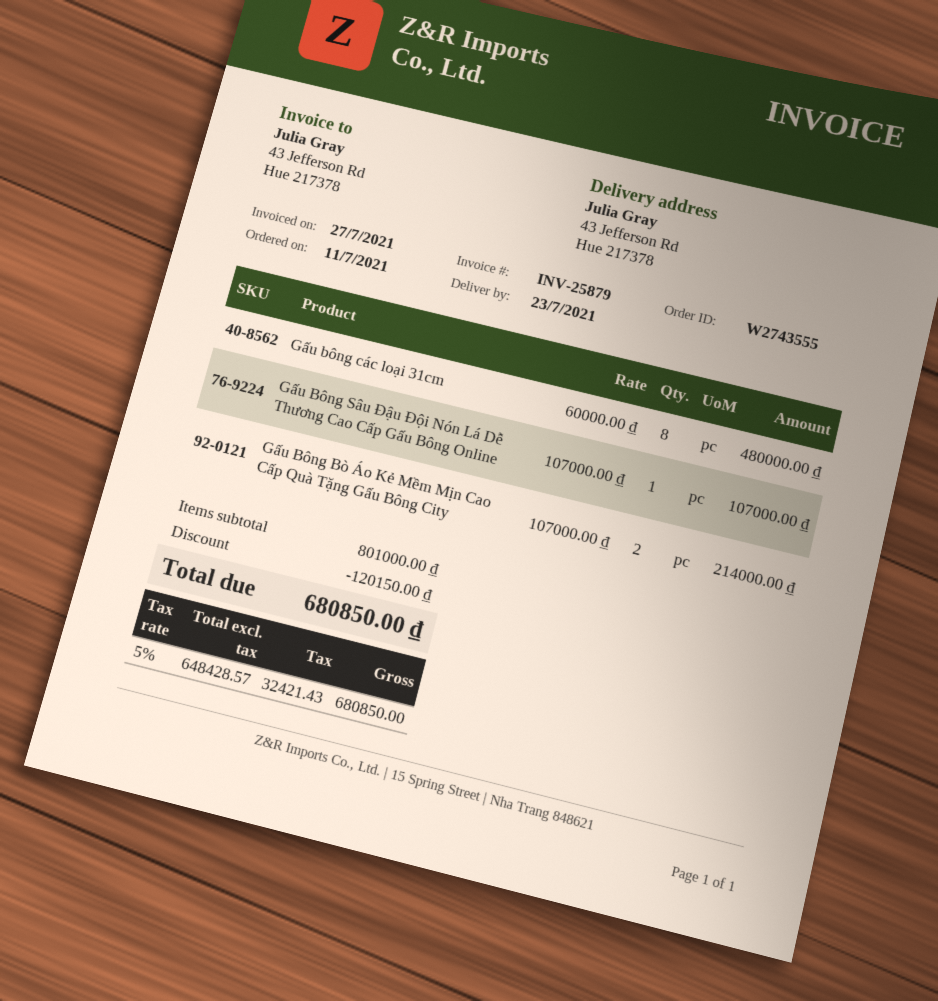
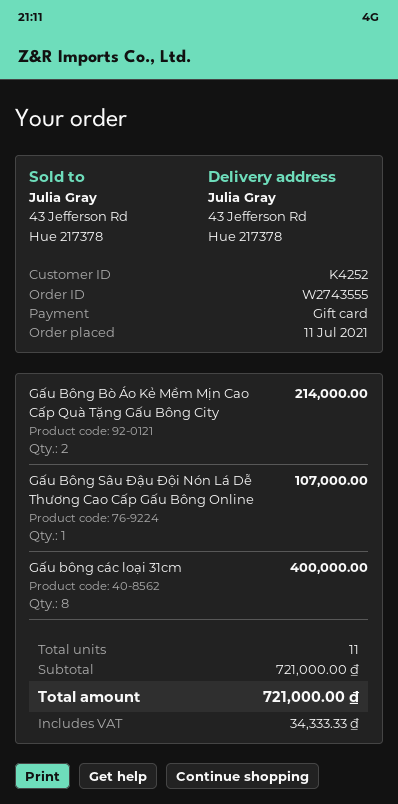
Gấu bông các loại 31cm: 8 for 480000.00 -> 8 for 400000.00
subtotal: 801000.00 -> 721000.00
discount: 120150.00 -> none
tax: 32421.43 -> 34333.33
total: 680850.00 -> 721000.00

